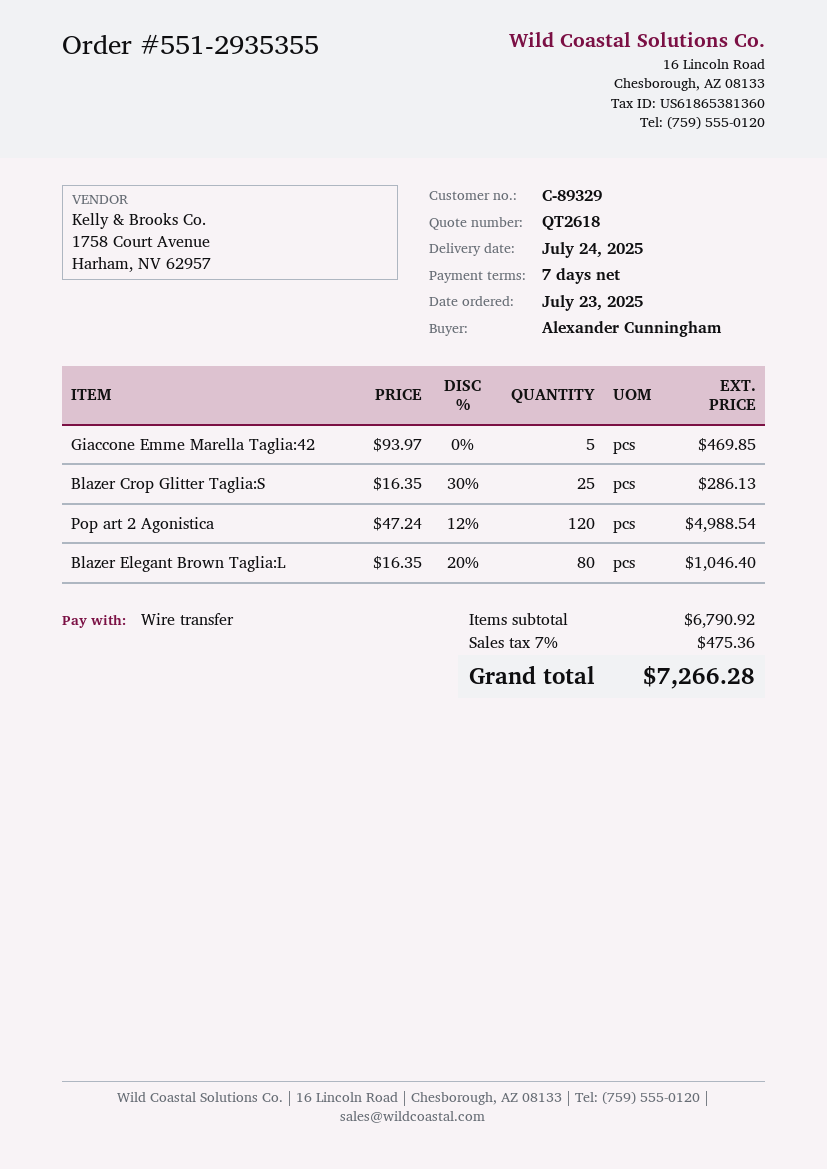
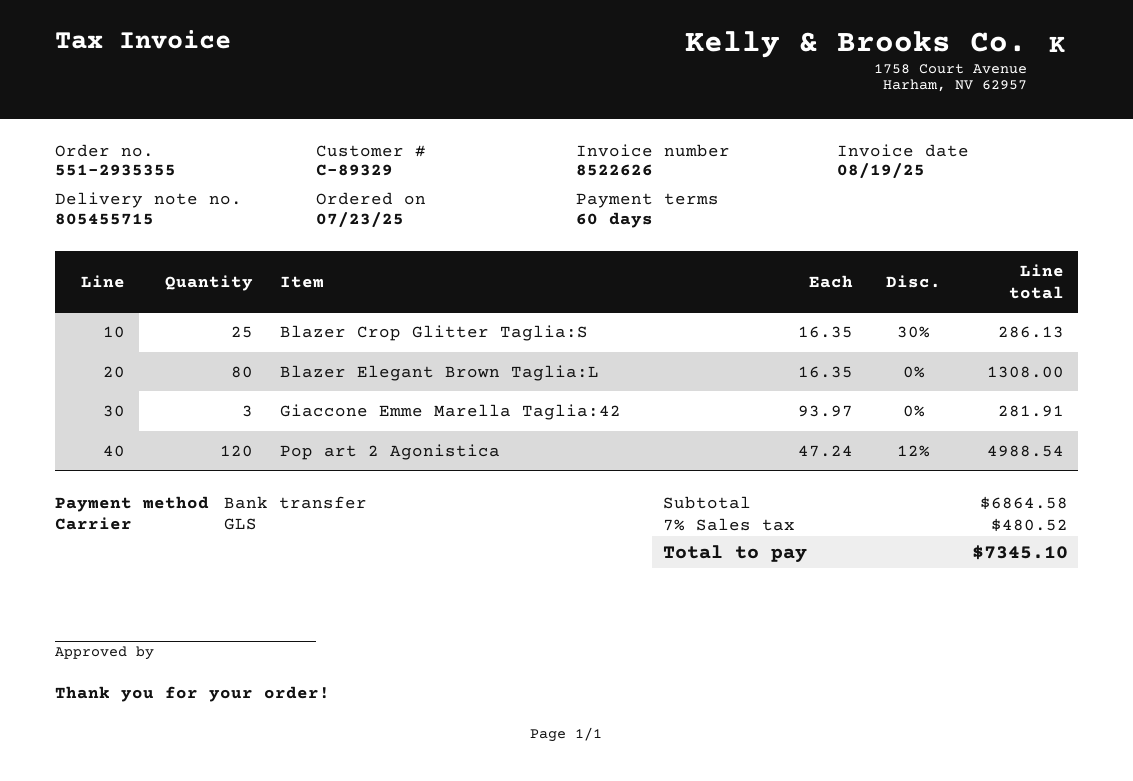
payment terms: 7 days -> 60 days
Giaccone Emme Marella Taglia:42: 5 x 93.97 = 469.85 -> 3 x 93.97 = 281.91
Blazer Elegant Brown Taglia:L: 80 x 16.35 - 20% = 1046.40 -> 80 x 16.35 = 1308.00
subtotal: 6790.92 -> 6864.58
tax: 7% = 475.36 -> 7% = 480.52
total: 7266.28 -> 7345.10

